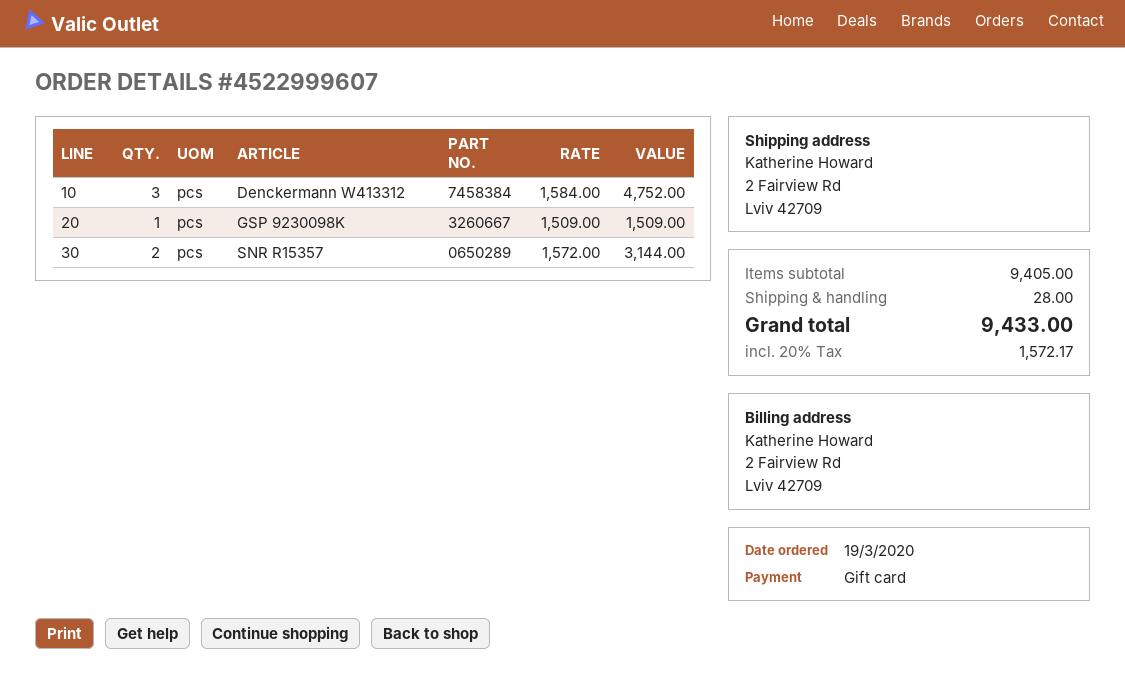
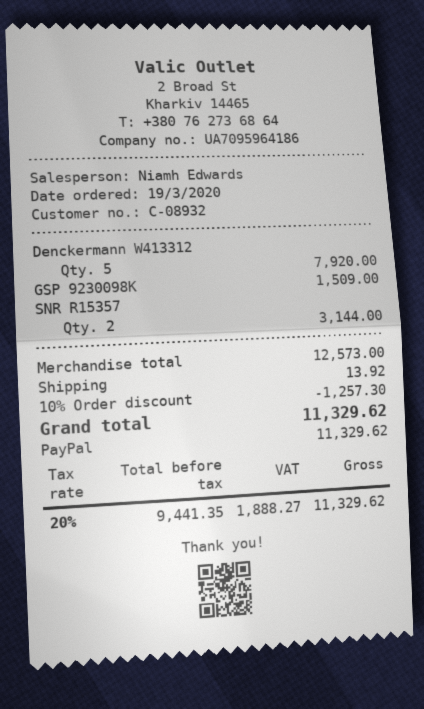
payment method: gift card -> PayPal
Denckermann W413312: 3 for 4752.00 -> 5 for 7920.00
subtotal: 9405.00 -> 12573.00
discount: none -> 10% = 1257.30
shipping: 28.00 -> 13.92
tax: 20% = 1572.17 -> 20% = 1888.27
total: 9433.00 -> 11329.62

